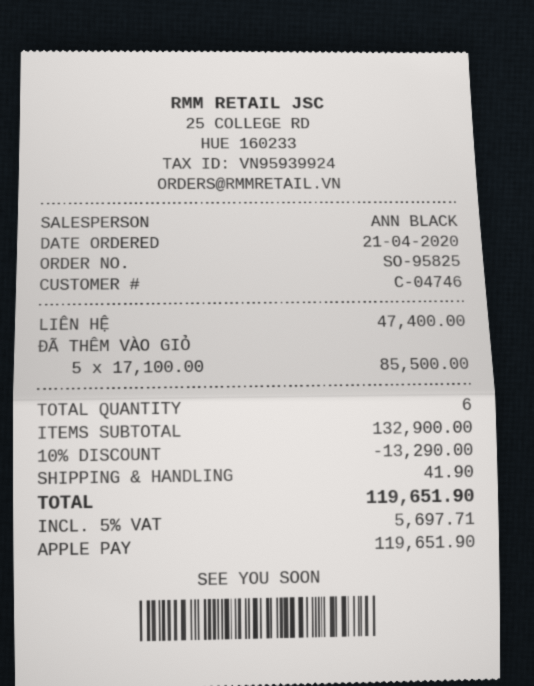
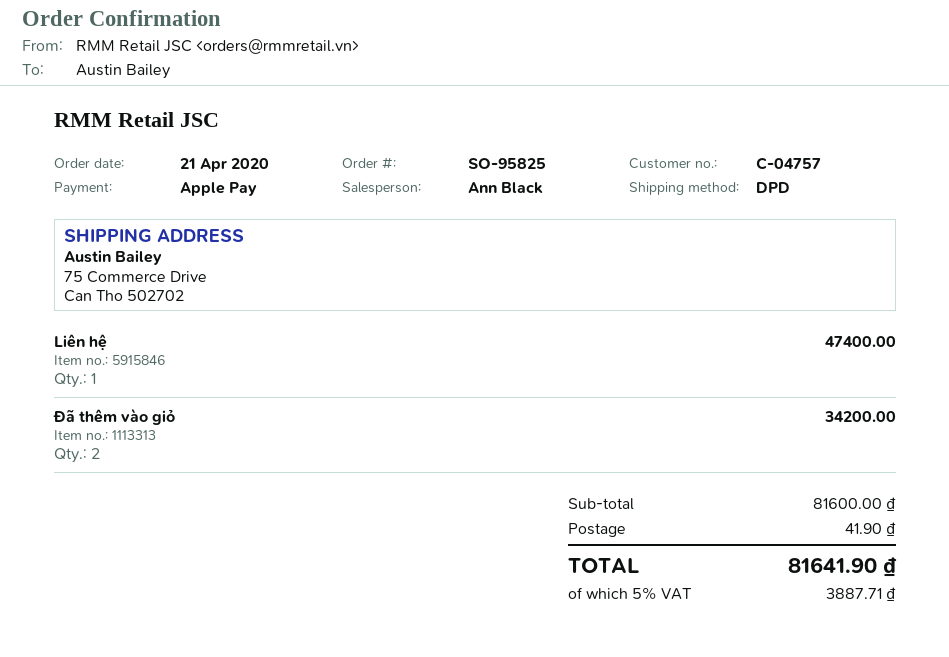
customer number: C-04746 -> C-04757
ĐÃ THÊM VÀO GIỎ: 5 for 85500.00 -> 2 for 34200.00
subtotal: 132900.00 -> 81600.00
discount: 10% = 13290.00 -> none
tax: 5% = 5697.71 -> 5% = 3887.71
total: 119651.90 -> 81641.90

